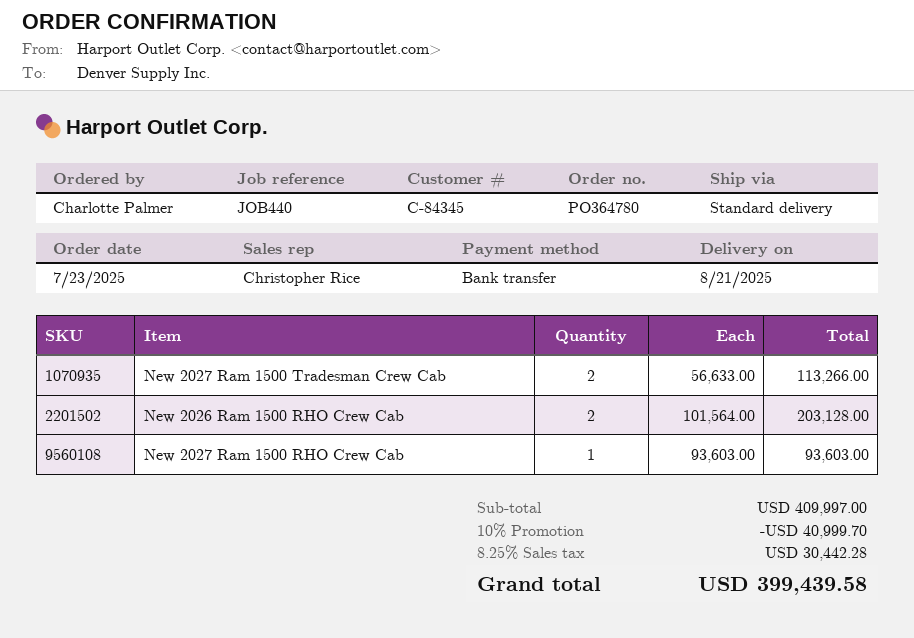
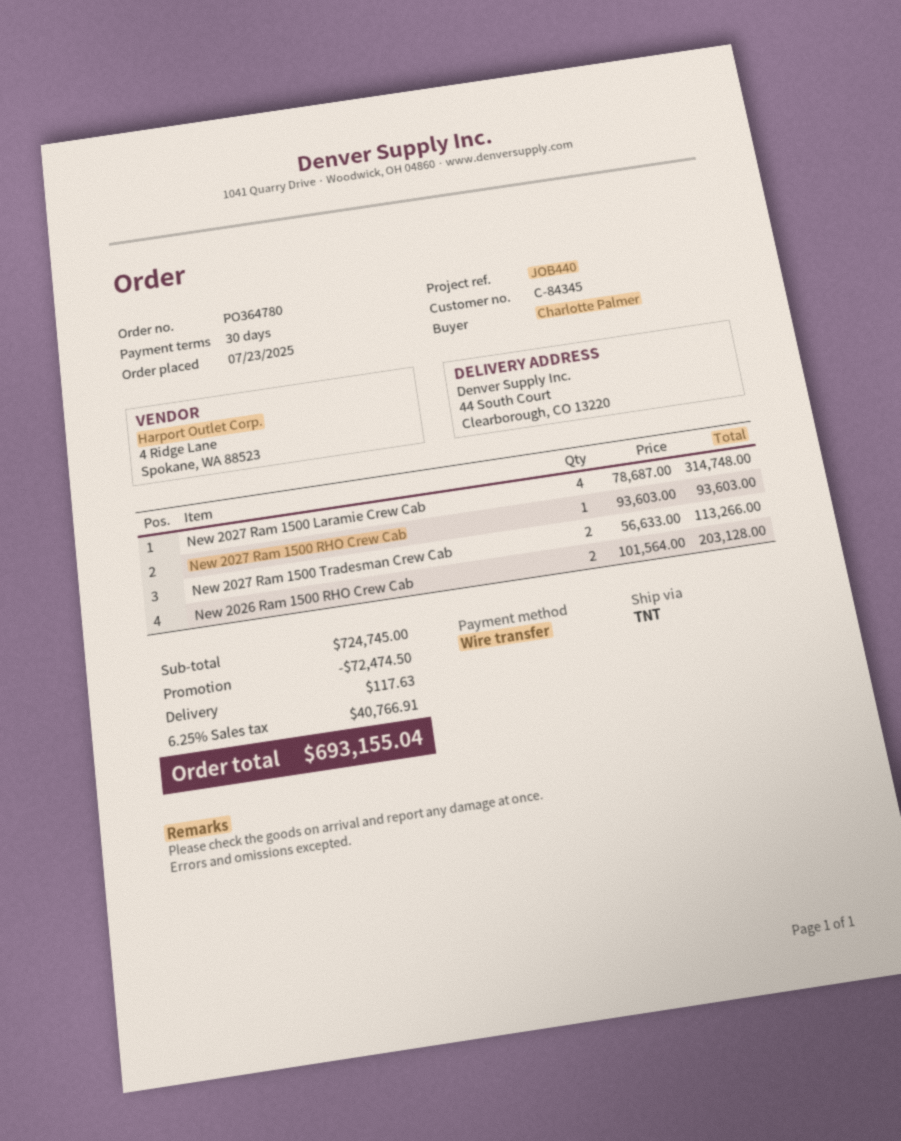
shipping method: standard -> TNT
New 2027 Ram 1500 Laramie Crew Cab: none -> 4 x 78687.00 = 314748.00
subtotal: 409997.00 -> 724745.00
discount: 40999.70 -> 72474.50
shipping: none -> 117.63
tax: 8.25% = 30442.28 -> 6.25% = 40766.91
total: 399439.58 -> 693155.04

